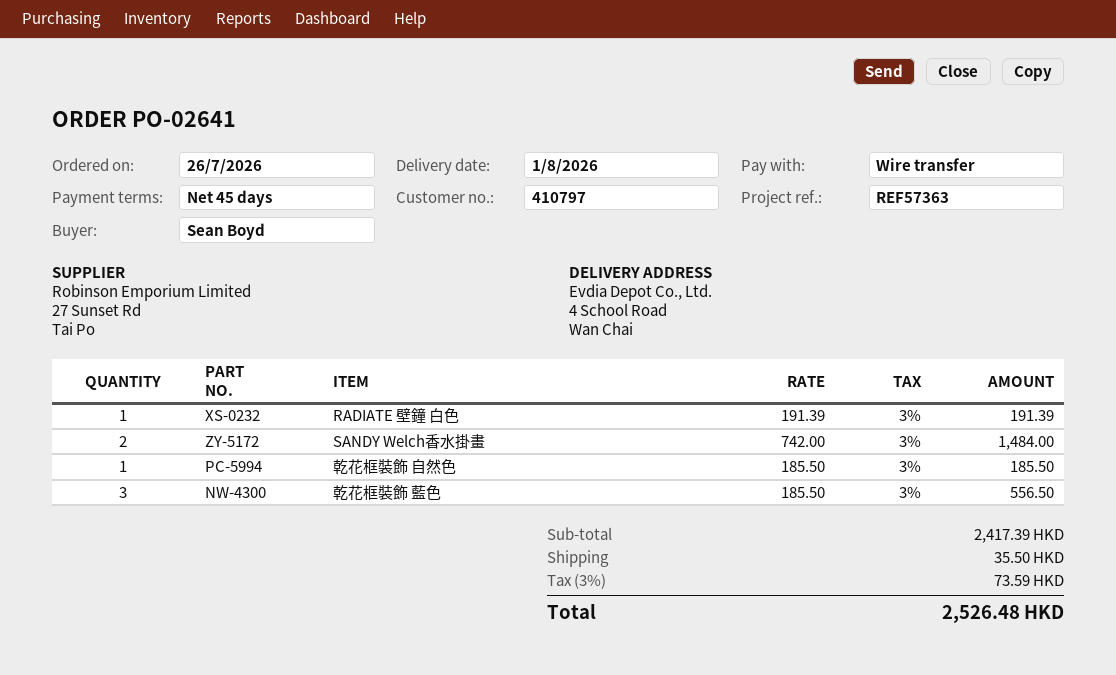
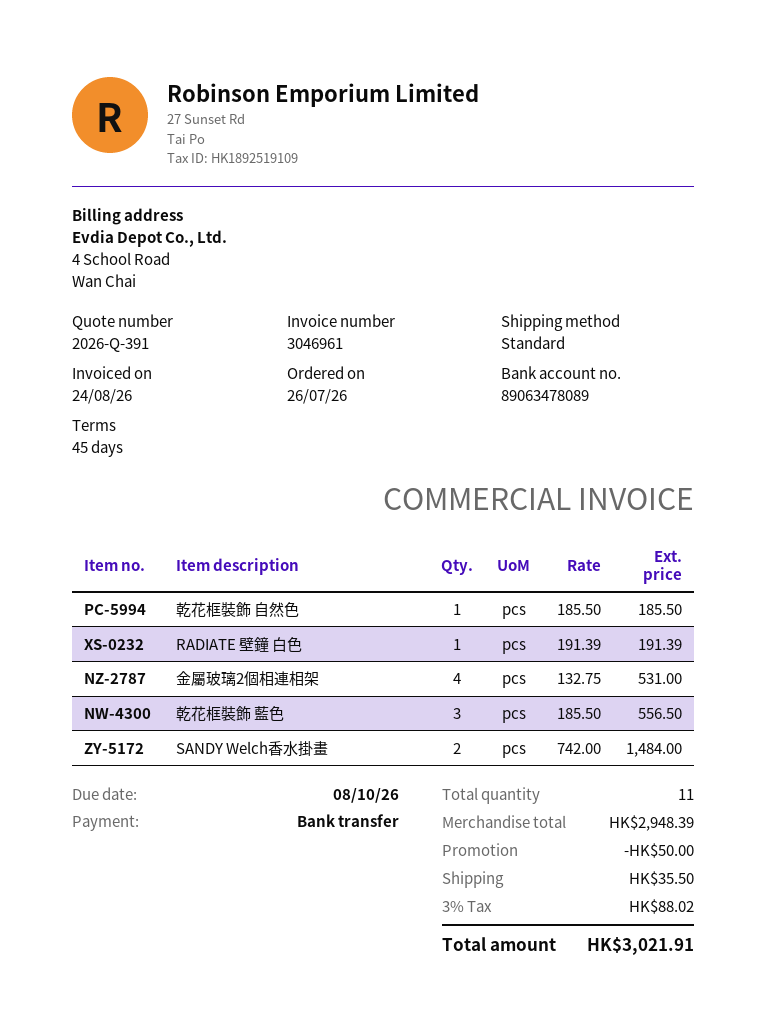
金屬玻璃2個相連相架: none -> 4 x 132.75 = 531.00
subtotal: 2417.39 -> 2948.39
discount: none -> 50.00
tax: 3% = 73.59 -> 3% = 88.02
total: 2526.48 -> 3021.91

